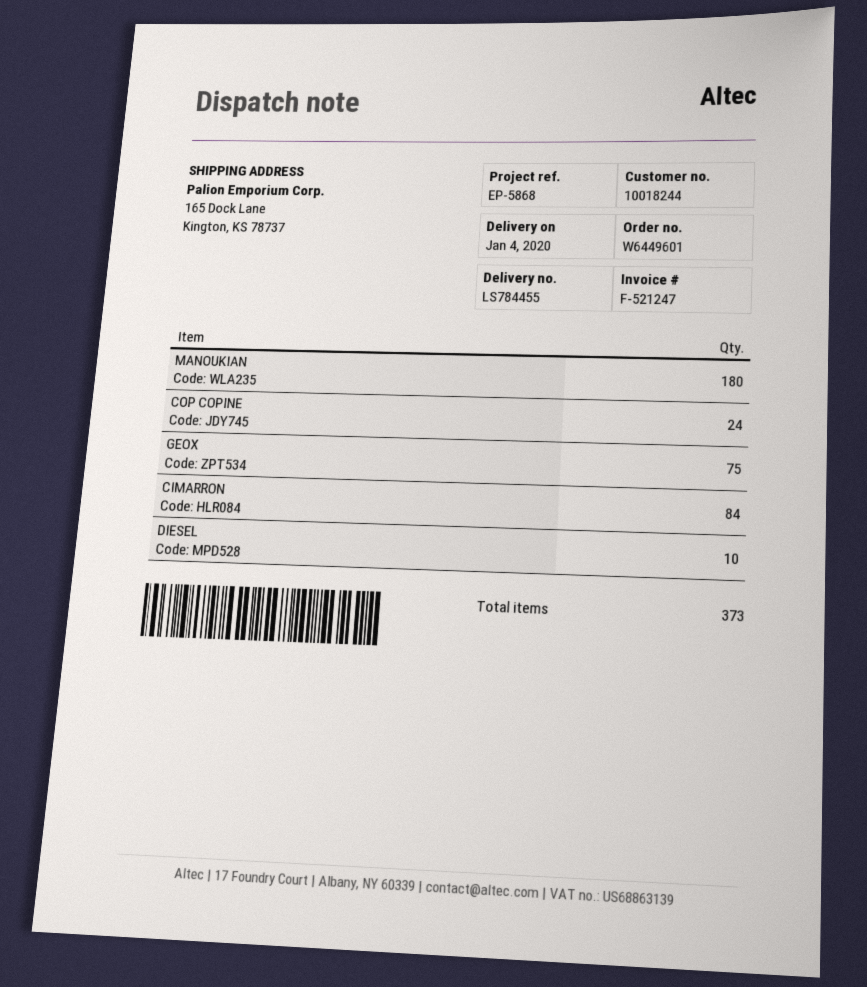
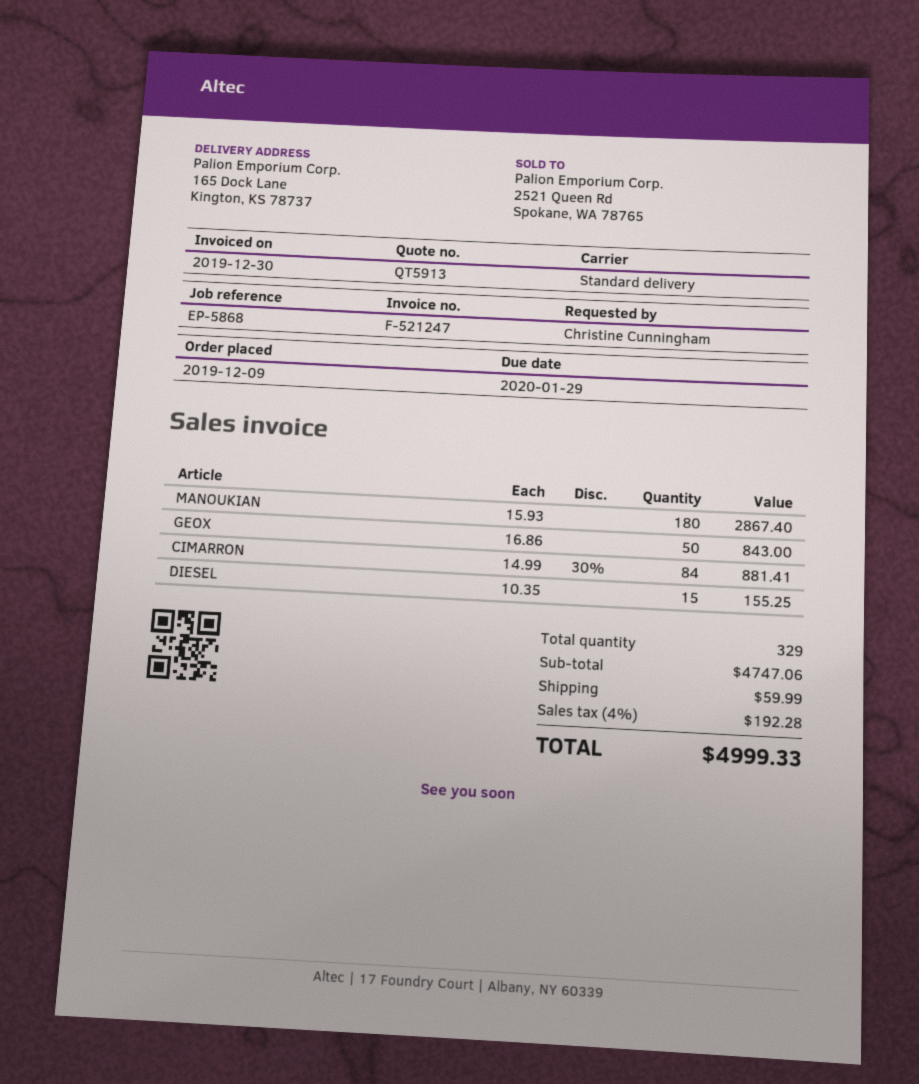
COP COPINE: 24 -> none
GEOX: 75 -> 50
DIESEL: 10 -> 15
total quantity: 373 -> 329

